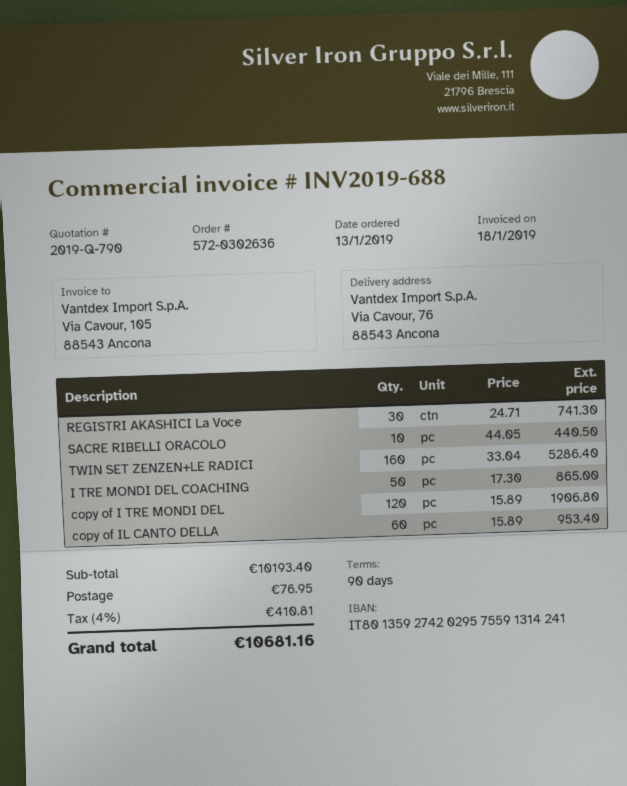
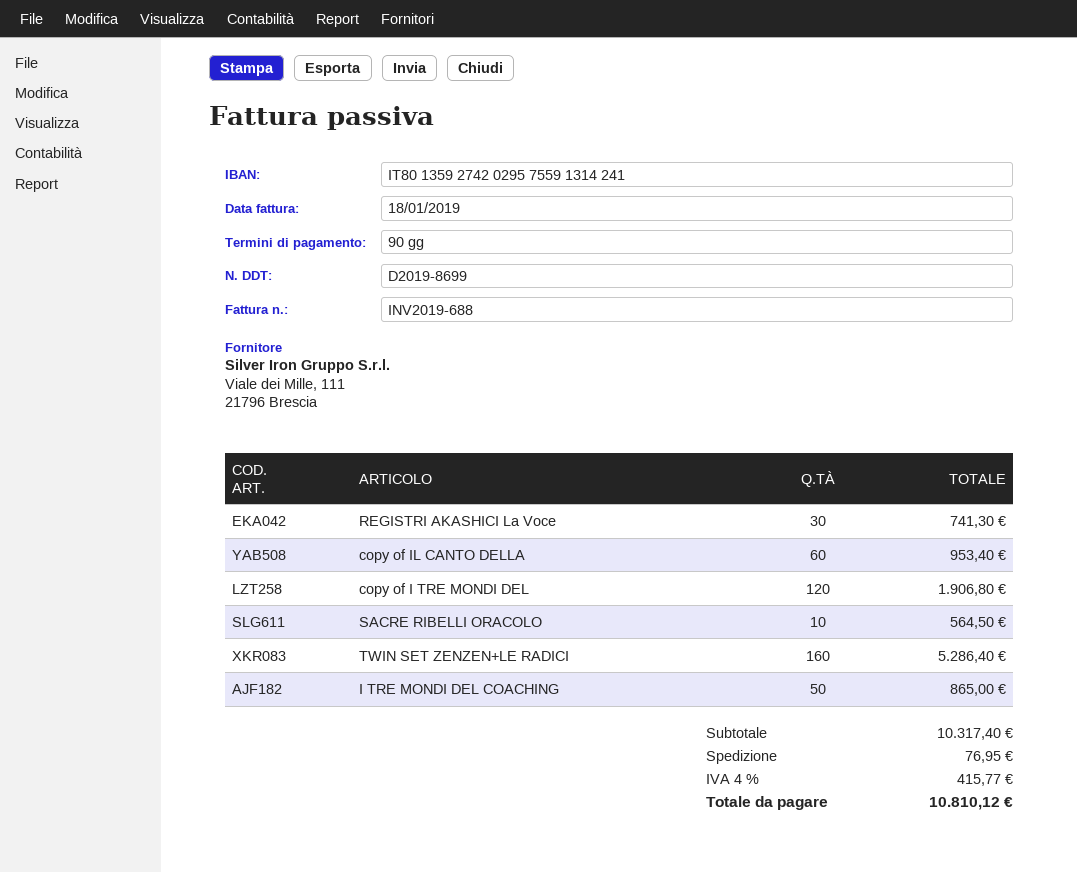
SACRE RIBELLI ORACOLO: 10 for 440.50 -> 10 for 564.50
subtotal: 10193.40 -> 10317.40
tax: 4% = 410.81 -> 4% = 415.77
total: 10681.16 -> 10810.12

